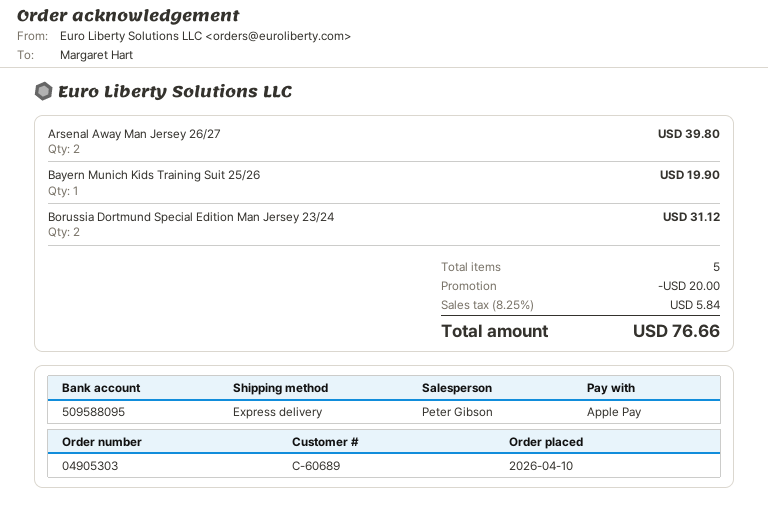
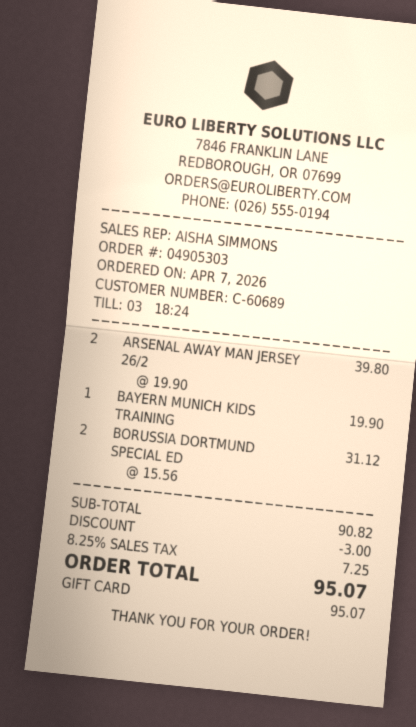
order date: 2026-04-10 -> 2026-04-07
sales rep: Peter Gibson -> AISHA SIMMONS
payment method: Apple Pay -> gift card
discount: 20.00 -> 3.00
tax: 8.25% = 5.84 -> 8.25% = 7.25
total: 76.66 -> 95.07

